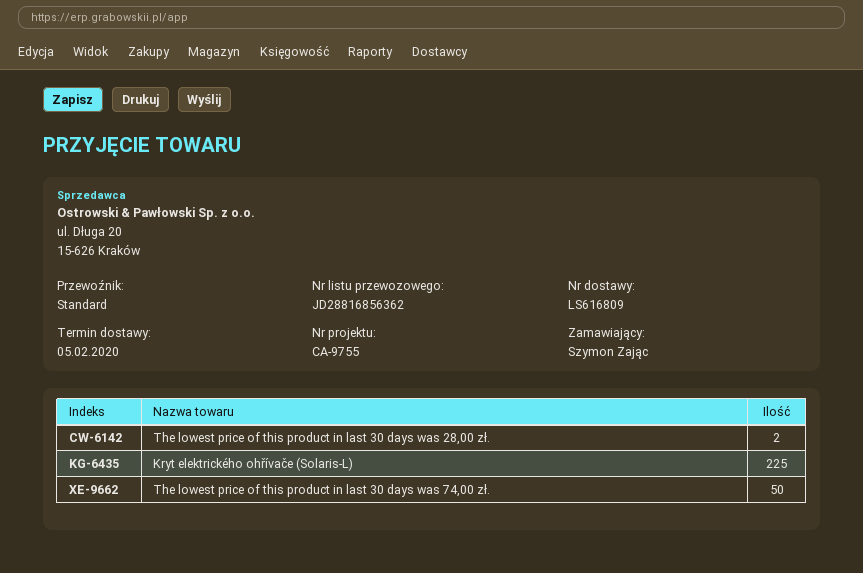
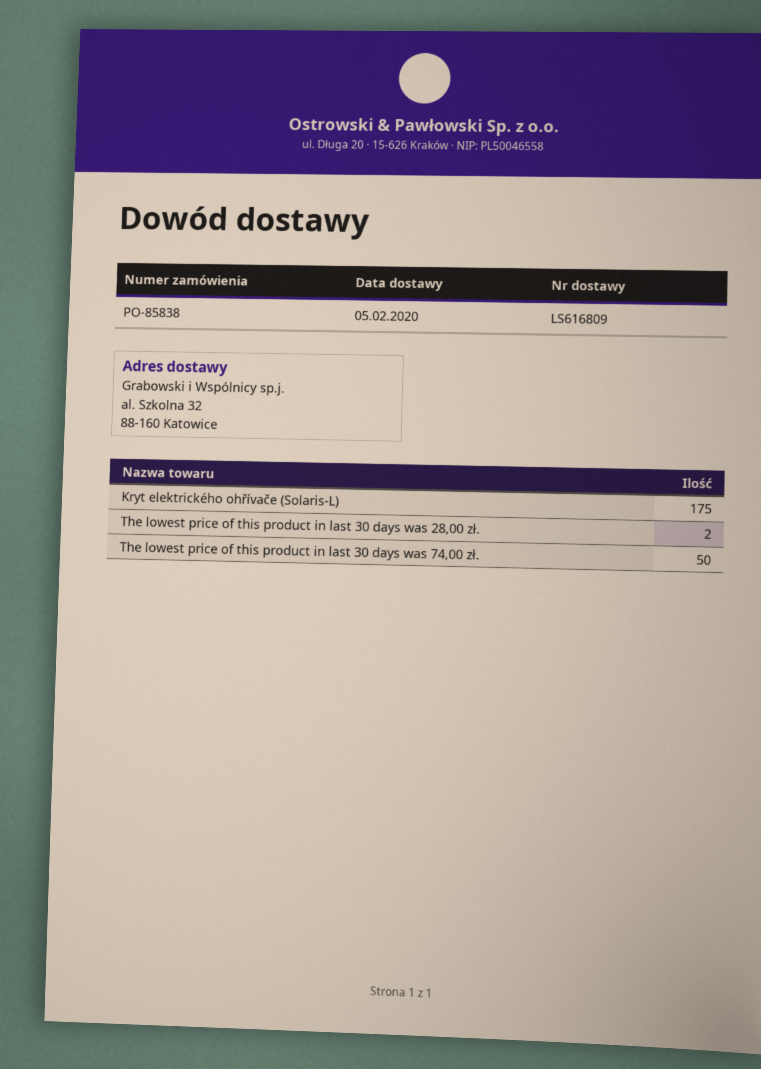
Kryt elektrického ohřívače (Solaris-L): 225 -> 175

